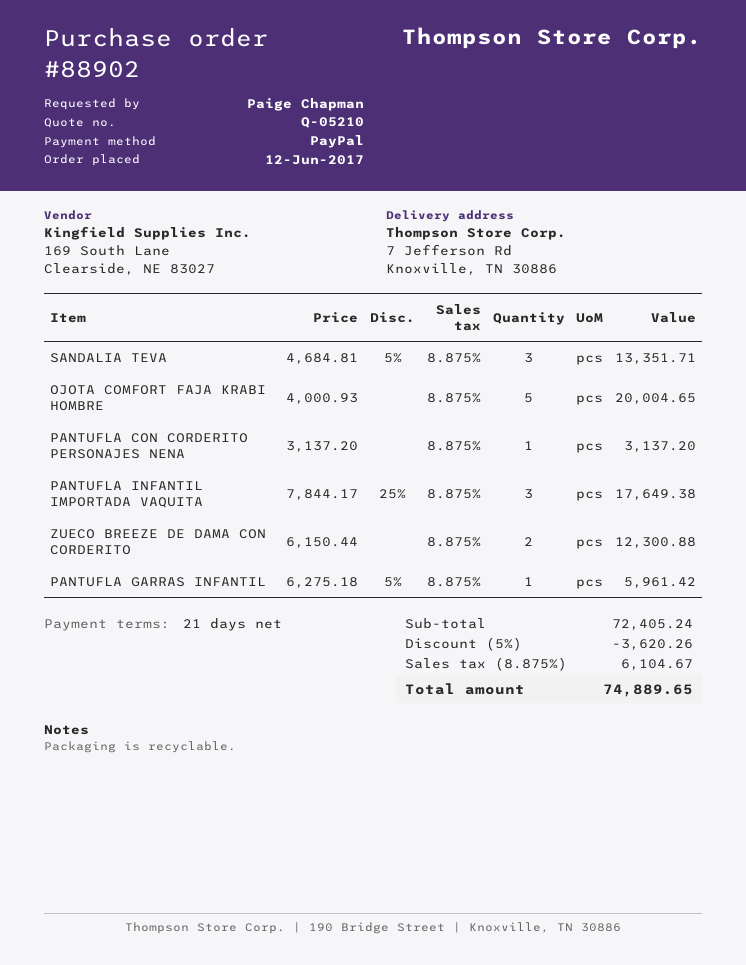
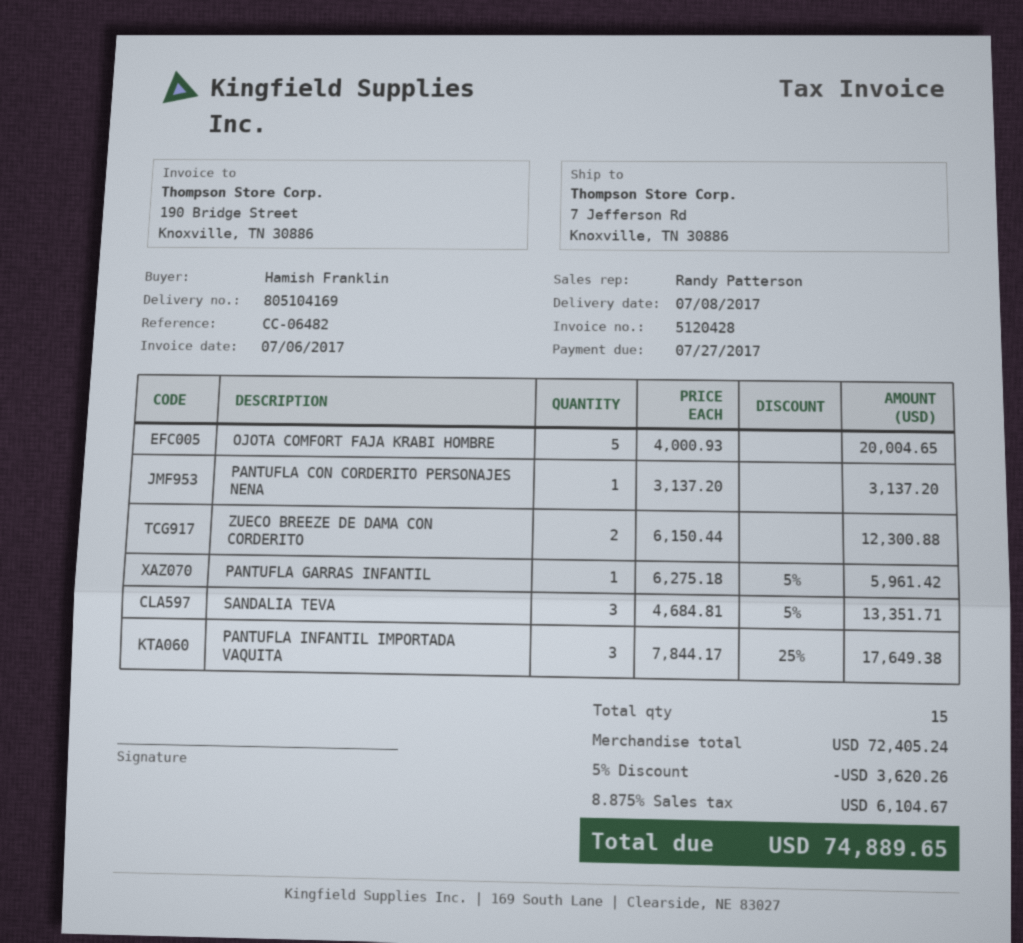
ordered by: Paige Chapman -> Hamish Franklin

